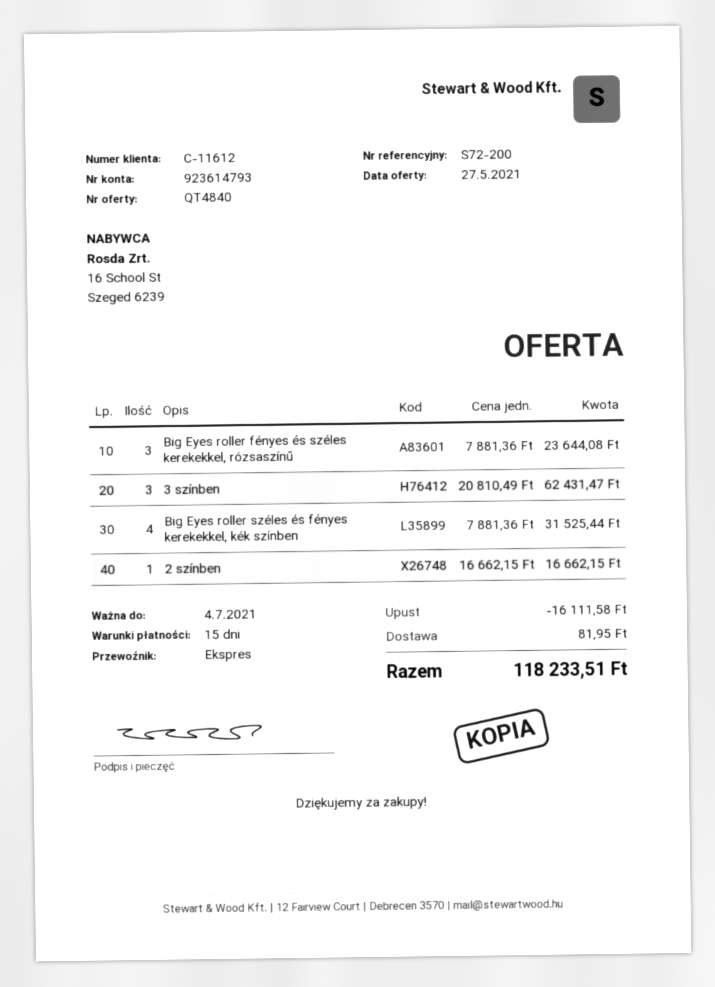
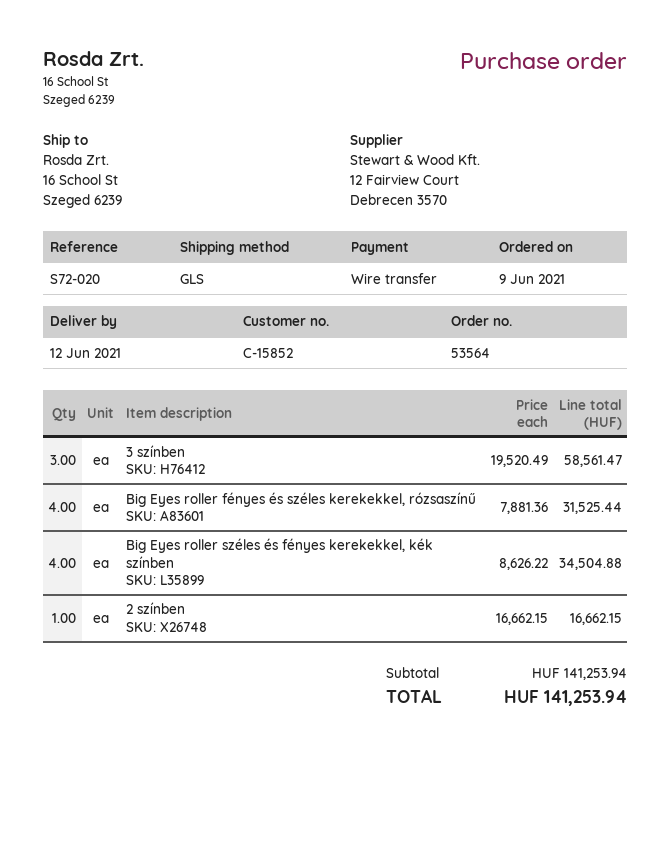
customer number: C-11612 -> C-15852
reference: S72-200 -> S72-020
shipping method: express -> GLS
Big Eyes roller fényes és széles kerekekkel, rózsaszínű: 3 x 7881.36 = 23644.08 -> 4 x 7881.36 = 31525.44
3 színben: 3 x 20810.49 = 62431.47 -> 3 x 19520.49 = 58561.47
Big Eyes roller széles és fényes kerekekkel, kék színben: 4 x 7881.36 = 31525.44 -> 4 x 8626.22 = 34504.88
discount: 16111.58 -> none
shipping: 81.95 -> none
total: 118233.51 -> 141253.94

